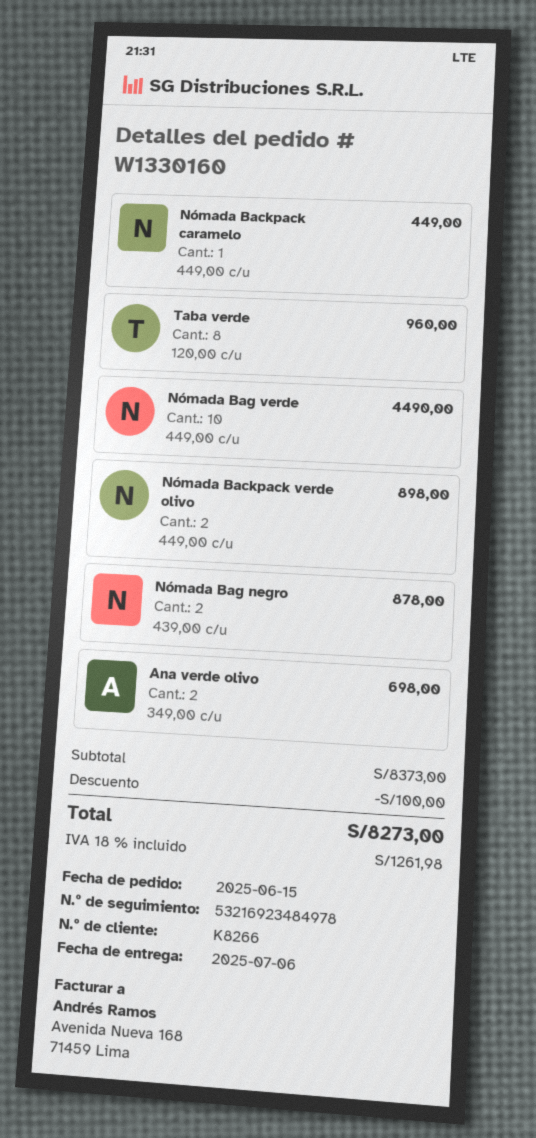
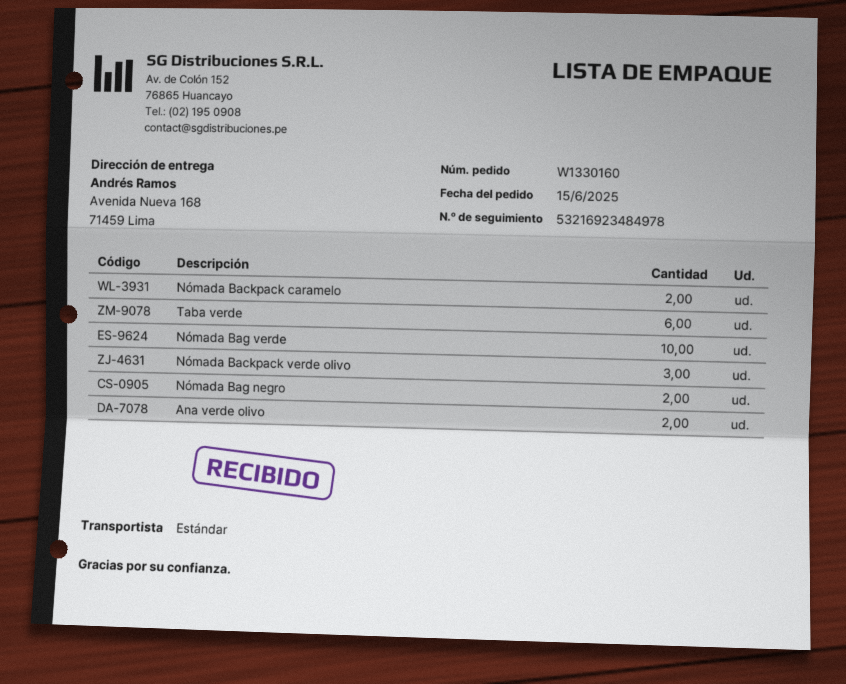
Nómada Backpack caramelo: 1 -> 2
Taba verde: 8 -> 6
Nómada Backpack verde olivo: 2 -> 3

